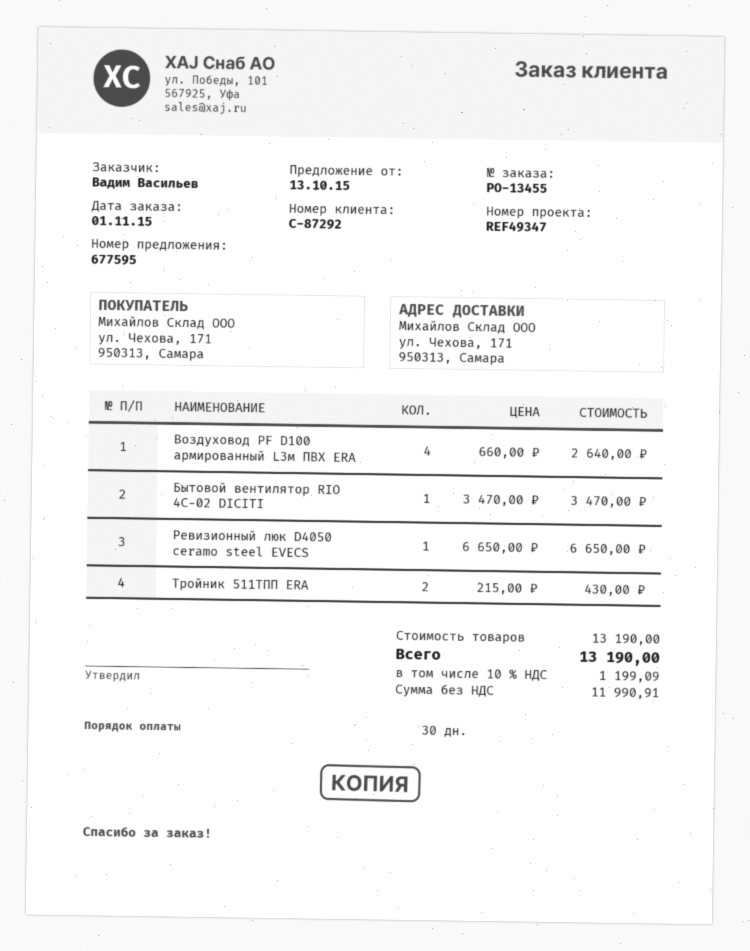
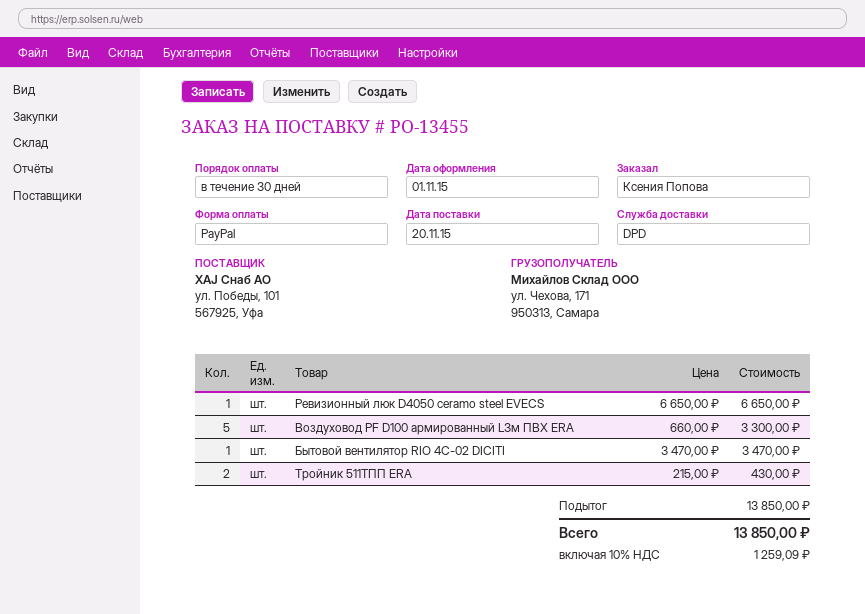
ordered by: Вадим Васильев -> Ксения Попова
Воздуховод PF D100 армированный L3м ПВХ ERA: 4 x 660.00 = 2640.00 -> 5 x 660.00 = 3300.00
subtotal: 13190.00 -> 13850.00
tax: 10% = 1199.09 -> 10% = 1259.09
total: 13190.00 -> 13850.00

